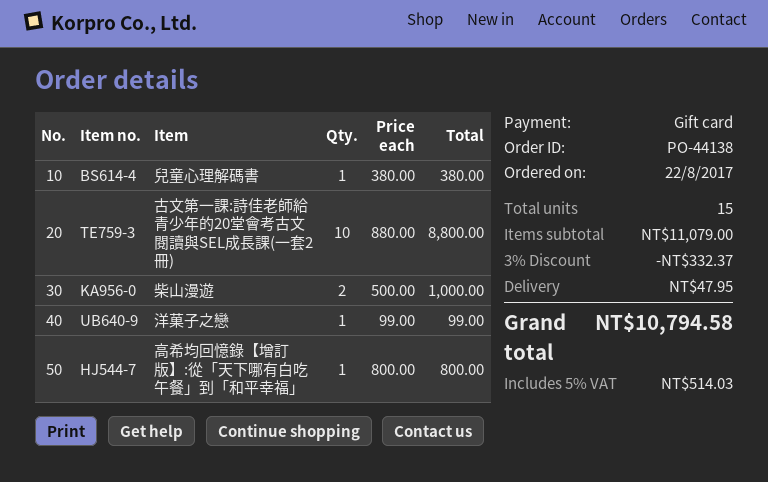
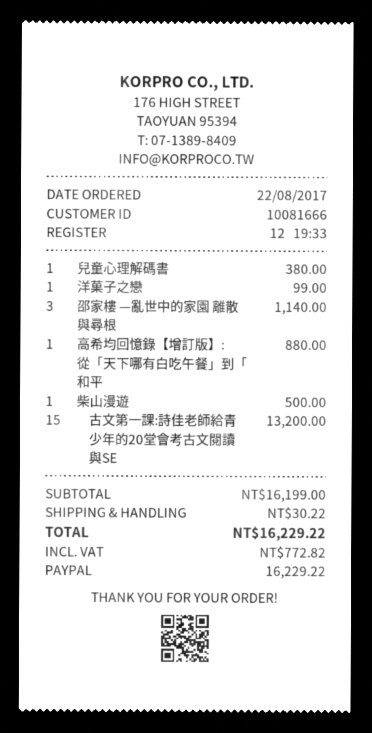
payment method: gift card -> PayPal
古文第一課:詩佳老師給青少年的20堂會考古文閱讀與SEL成長課(一套2冊): 10 for 8800.00 -> 15 for 13200.00
柴山漫遊: 2 for 1000.00 -> 1 for 500.00
高希均回憶錄【增訂版】:從「天下哪有白吃午餐」到「和平幸福」: 1 for 800.00 -> 1 for 880.00
邵家樓 —亂世中的家園 離散與尋根: none -> 3 for 1140.00
subtotal: 11079.00 -> 16199.00
discount: 3% = 332.37 -> none
shipping: 47.95 -> 30.22
tax: 514.03 -> 772.82
total: 10794.58 -> 16229.22

